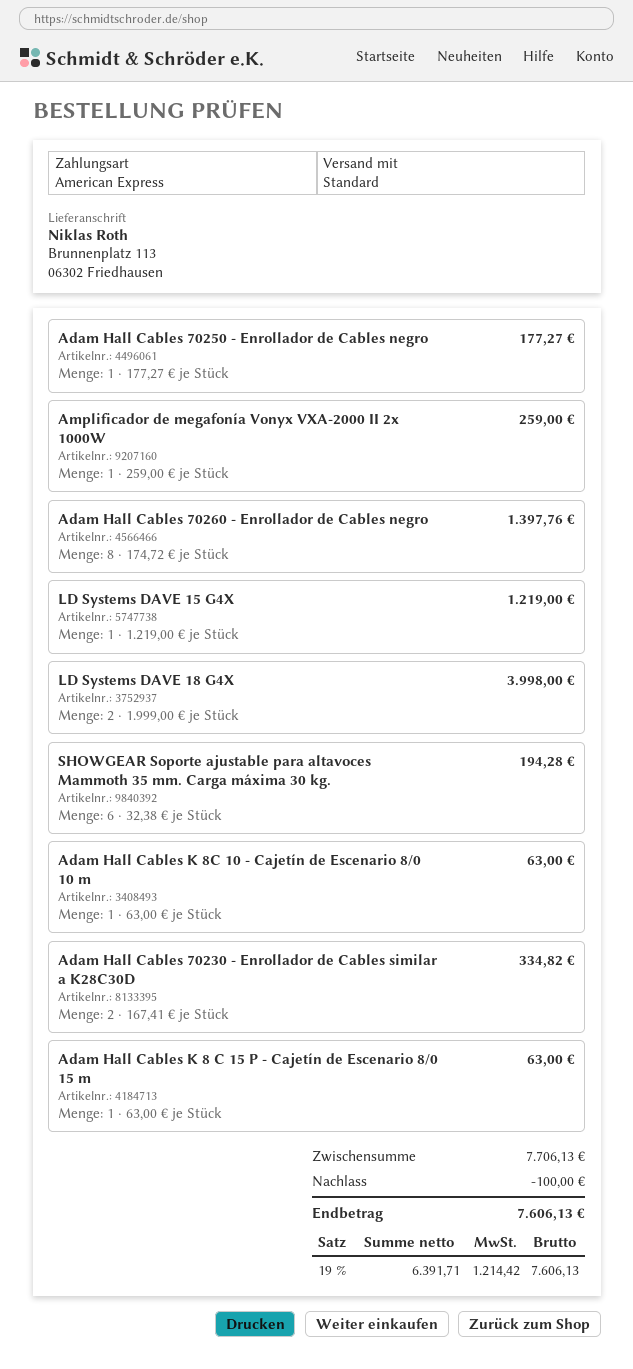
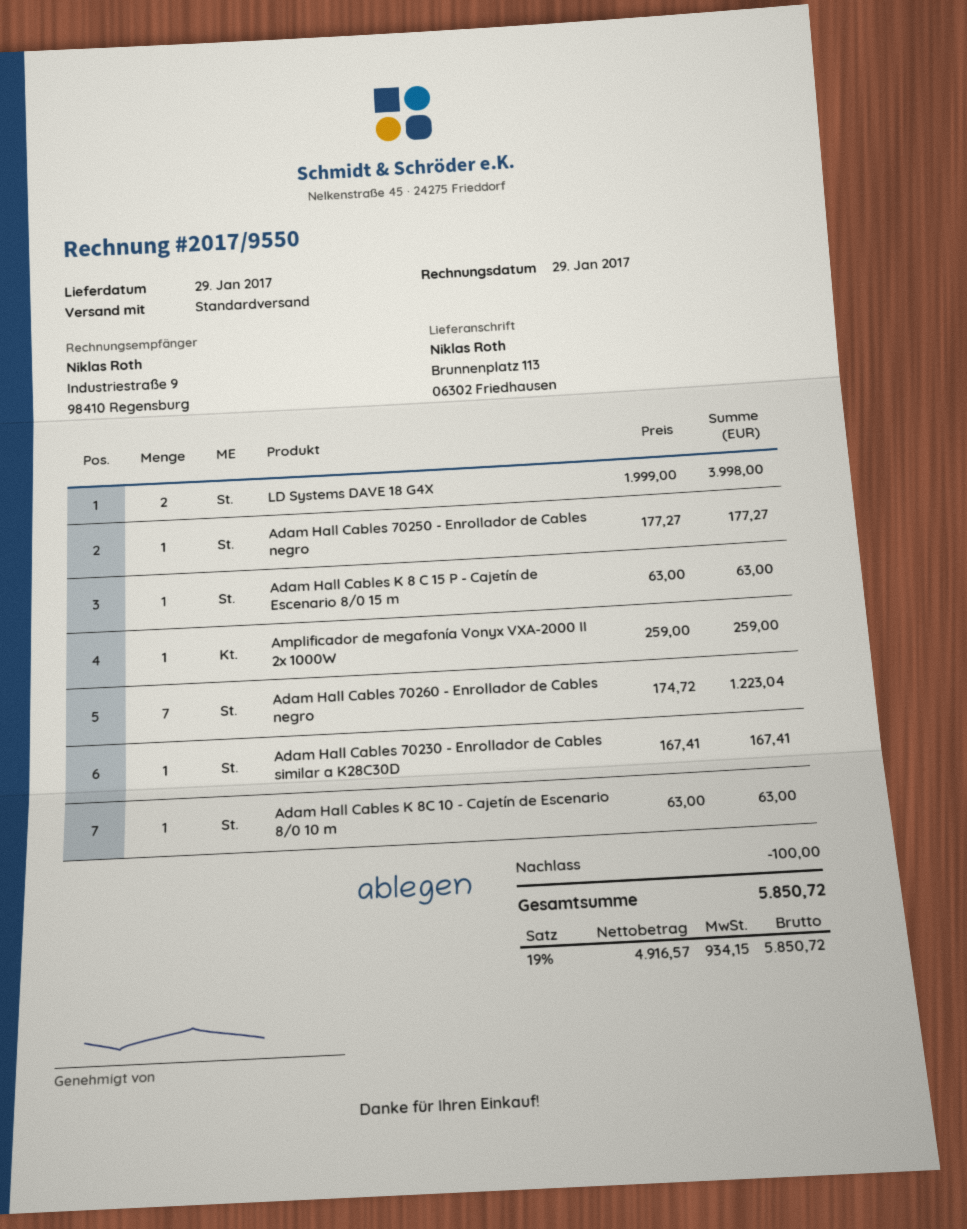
Adam Hall Cables 70260 - Enrollador de Cables negro: 8 x 174.72 = 1397.76 -> 7 x 174.72 = 1223.04
LD Systems DAVE 15 G4X: 1 x 1219.00 = 1219.00 -> none
SHOWGEAR Soporte ajustable para altavoces Mammoth 35 mm. Carga máxima 30 kg.: 6 x 32.38 = 194.28 -> none
Adam Hall Cables 70230 - Enrollador de Cables similar a K28C30D: 2 x 167.41 = 334.82 -> 1 x 167.41 = 167.41
net: 6391.71 -> 4916.57
tax: 19% = 1214.42 -> 19% = 934.15
total: 7606.13 -> 5850.72

